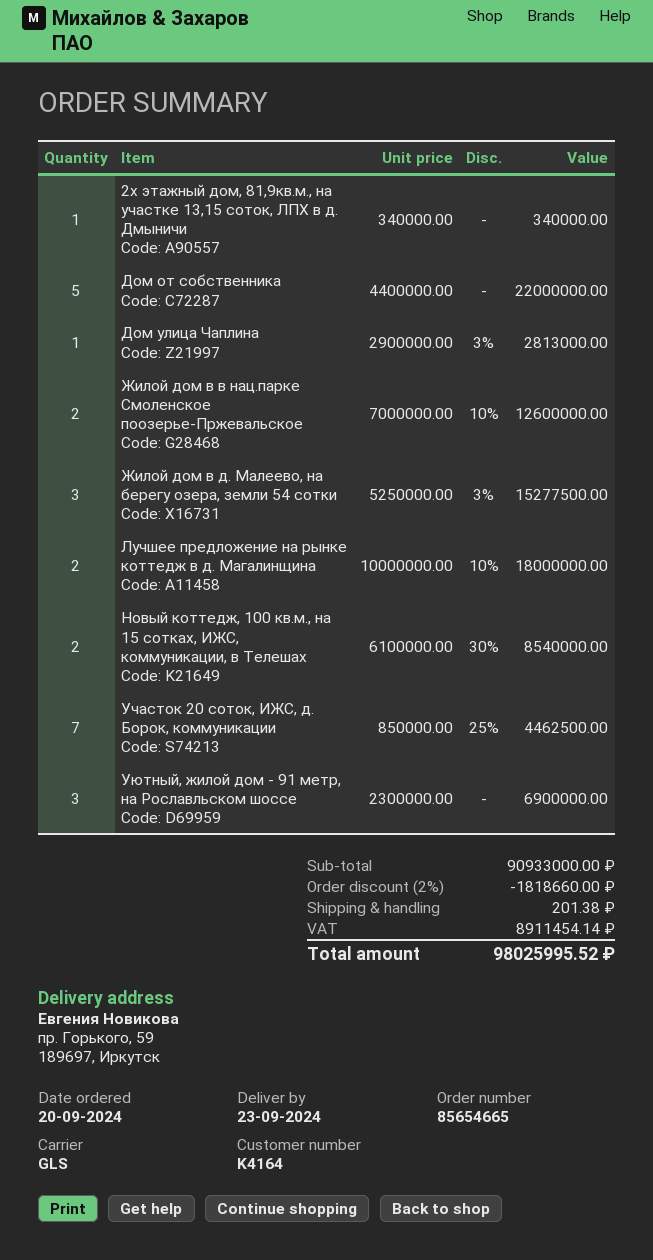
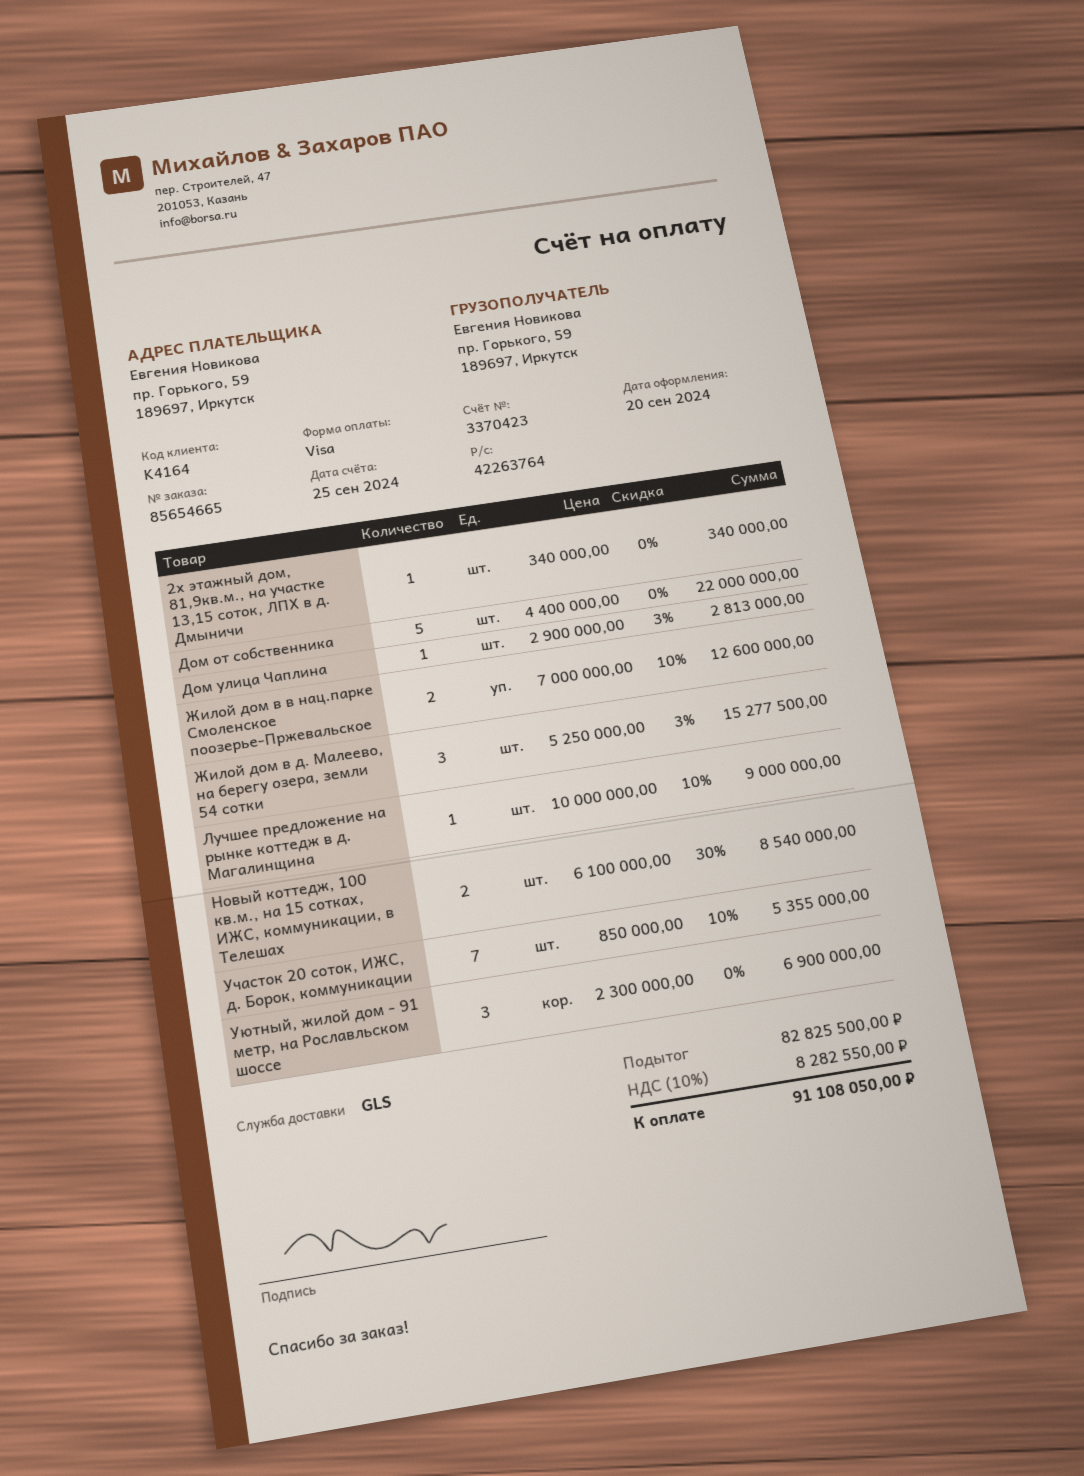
Лучшее предложение на рынке коттедж в д. Магалинщина: 2 x 10000000.00 - 10% = 18000000.00 -> 1 x 10000000.00 - 10% = 9000000.00
Участок 20 соток, ИЖС, д. Борок, коммуникации: 7 x 850000.00 - 25% = 4462500.00 -> 7 x 850000.00 - 10% = 5355000.00
subtotal: 90933000.00 -> 82825500.00
discount: 2% = 1818660.00 -> none
shipping: 201.38 -> none
tax: 8911454.14 -> 8282550.00
total: 98025995.52 -> 91108050.00

